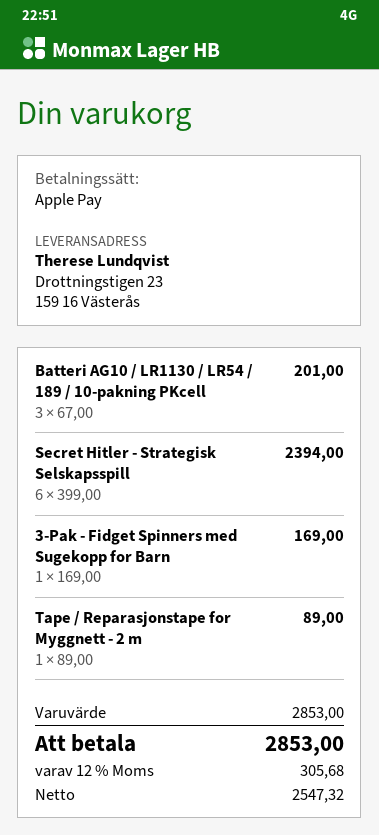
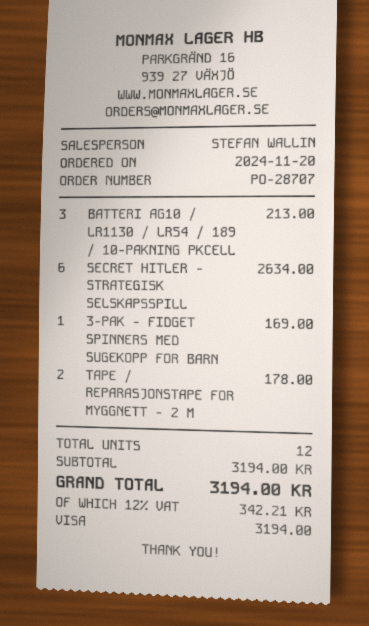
payment method: Apple Pay -> Visa
Batteri AG10 / LR1130 / LR54 / 189 / 10-pakning PKcell: 3 for 201.00 -> 3 for 213.00
Secret Hitler - Strategisk Selskapsspill: 6 for 2394.00 -> 6 for 2634.00
Tape / Reparasjonstape for Myggnett - 2 m: 1 for 89.00 -> 2 for 178.00
subtotal: 2853.00 -> 3194.00
tax: 12% = 305.68 -> 12% = 342.21
total: 2853.00 -> 3194.00

